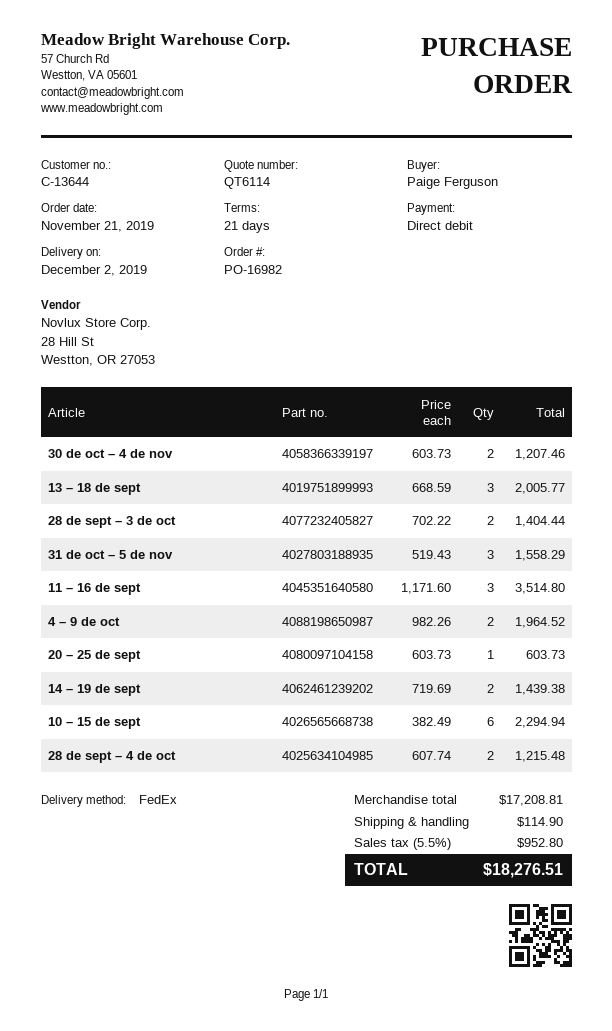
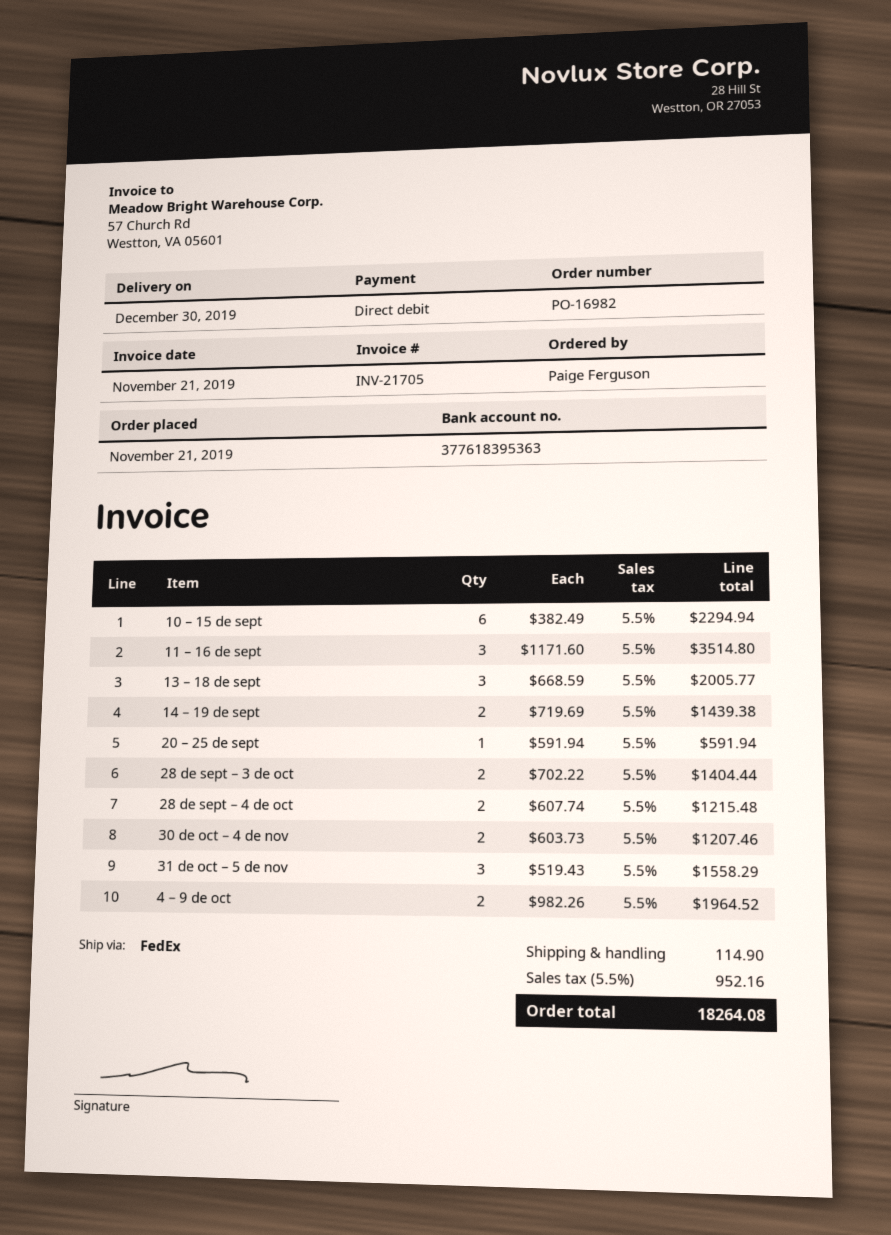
delivery date: 2019-12-02 -> 2019-12-30
20 – 25 de sept: 1 x 603.73 = 603.73 -> 1 x 591.94 = 591.94
tax: 5.5% = 952.80 -> 5.5% = 952.16
total: 18276.51 -> 18264.08

